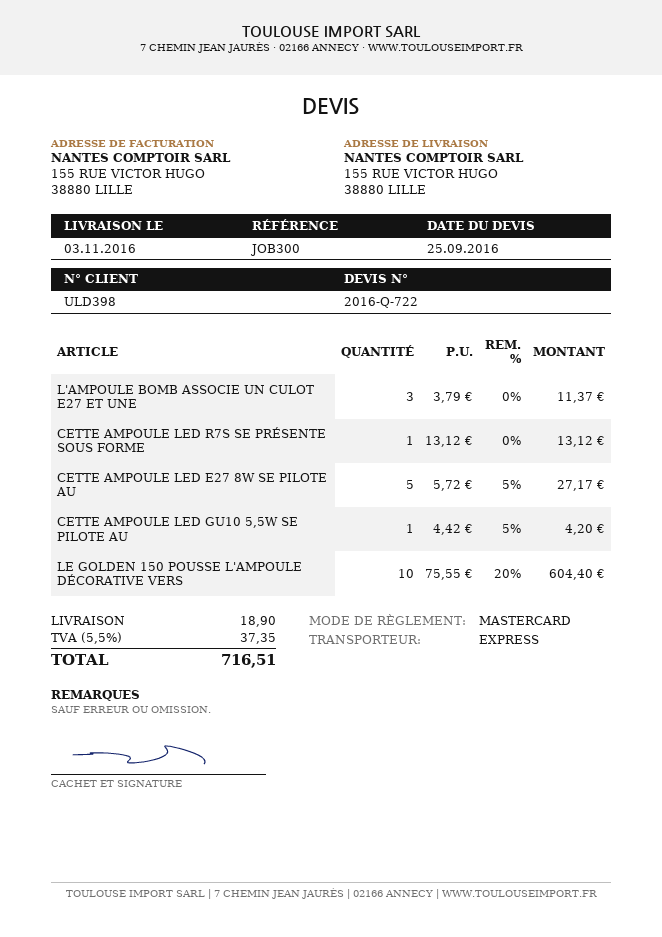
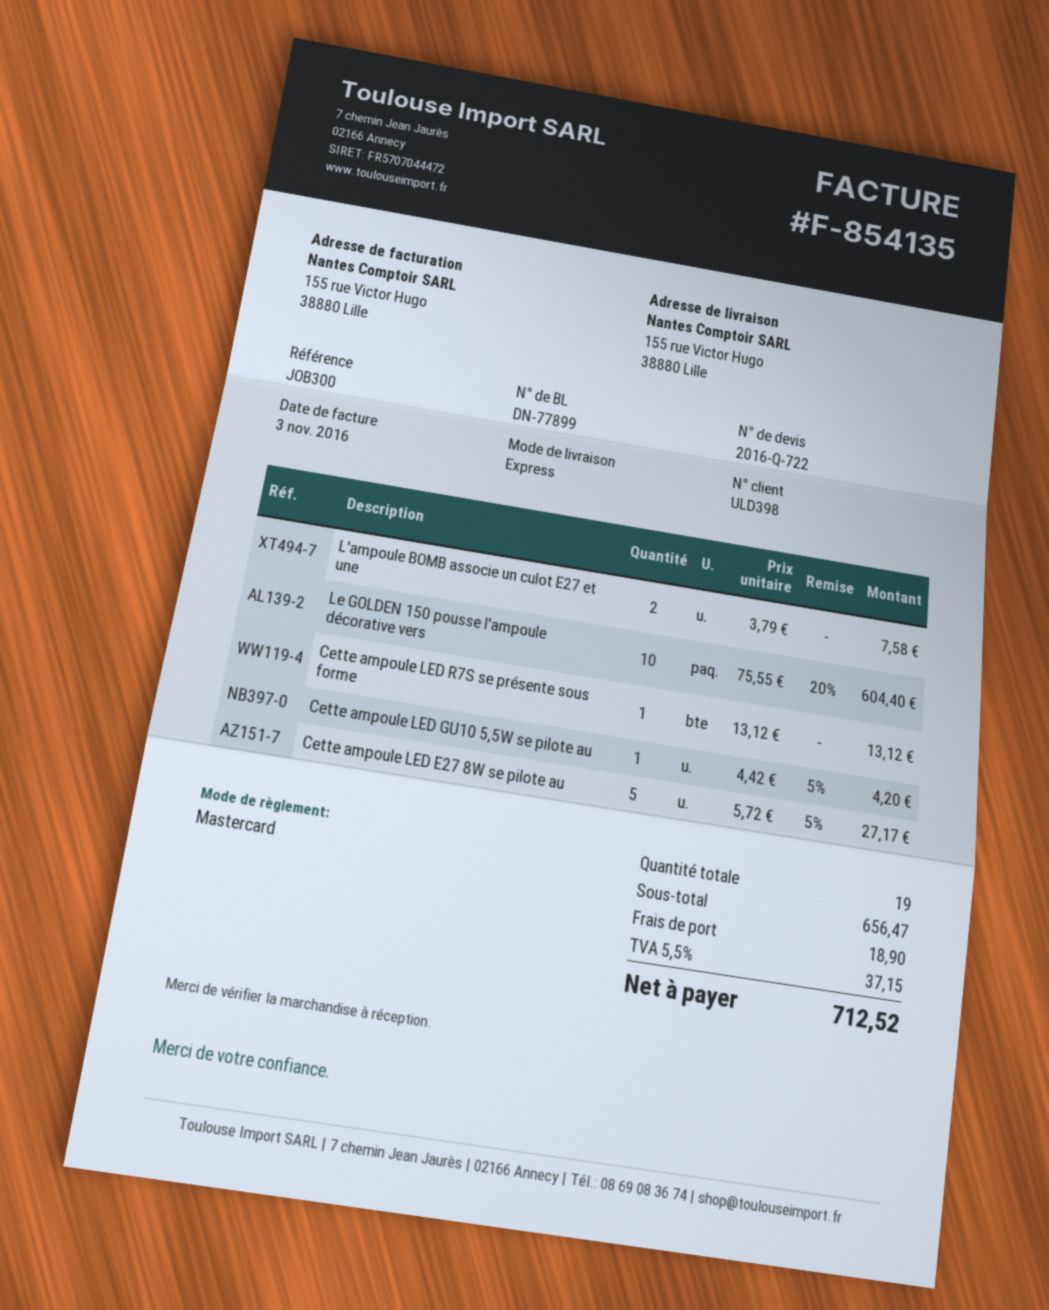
L'AMPOULE BOMB ASSOCIE UN CULOT E27 ET UNE: 3 x 3.79 = 11.37 -> 2 x 3.79 = 7.58
tax: 5.5% = 37.35 -> 5.5% = 37.15
total: 716.51 -> 712.52

